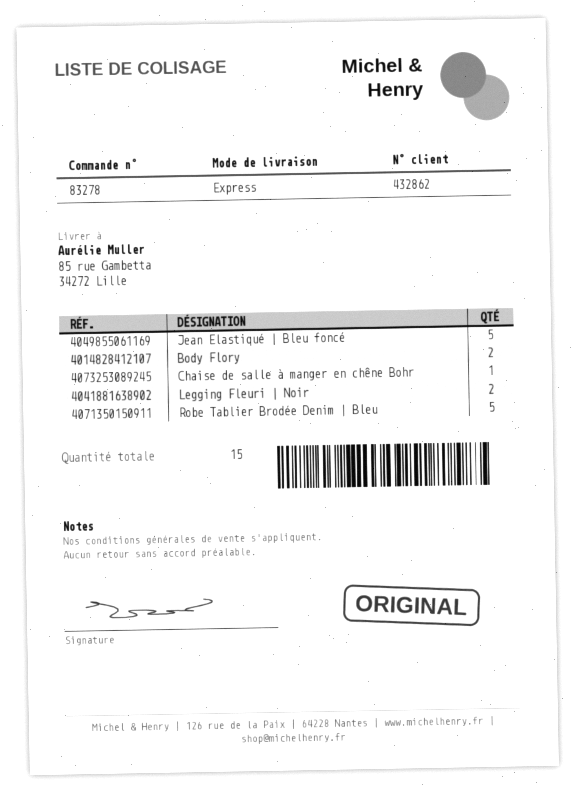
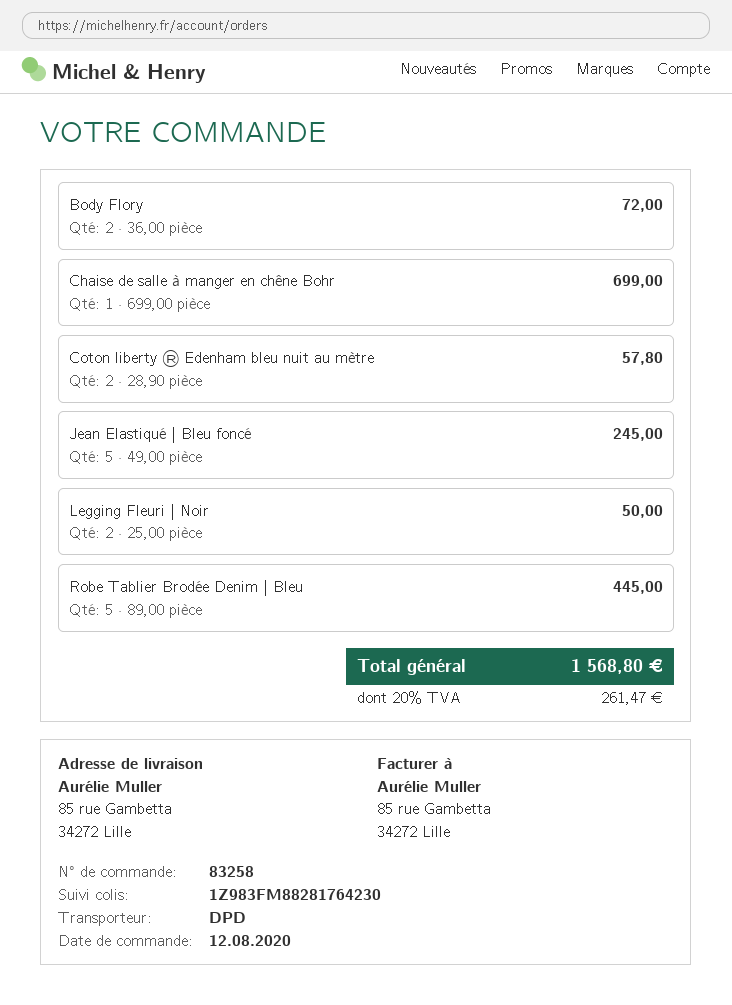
order number: 83278 -> 83258
shipping method: express -> DPD
Coton liberty ® Edenham bleu nuit au mètre: none -> 2

